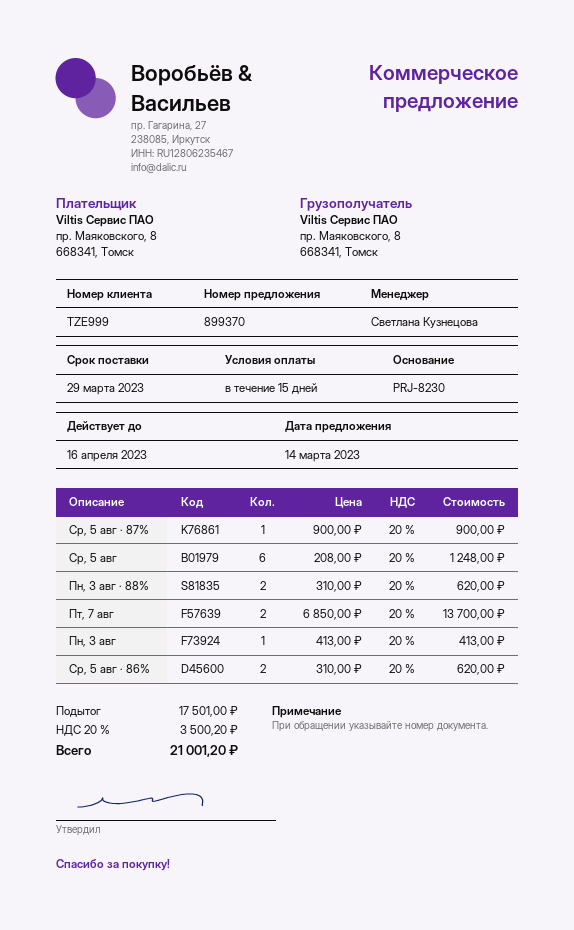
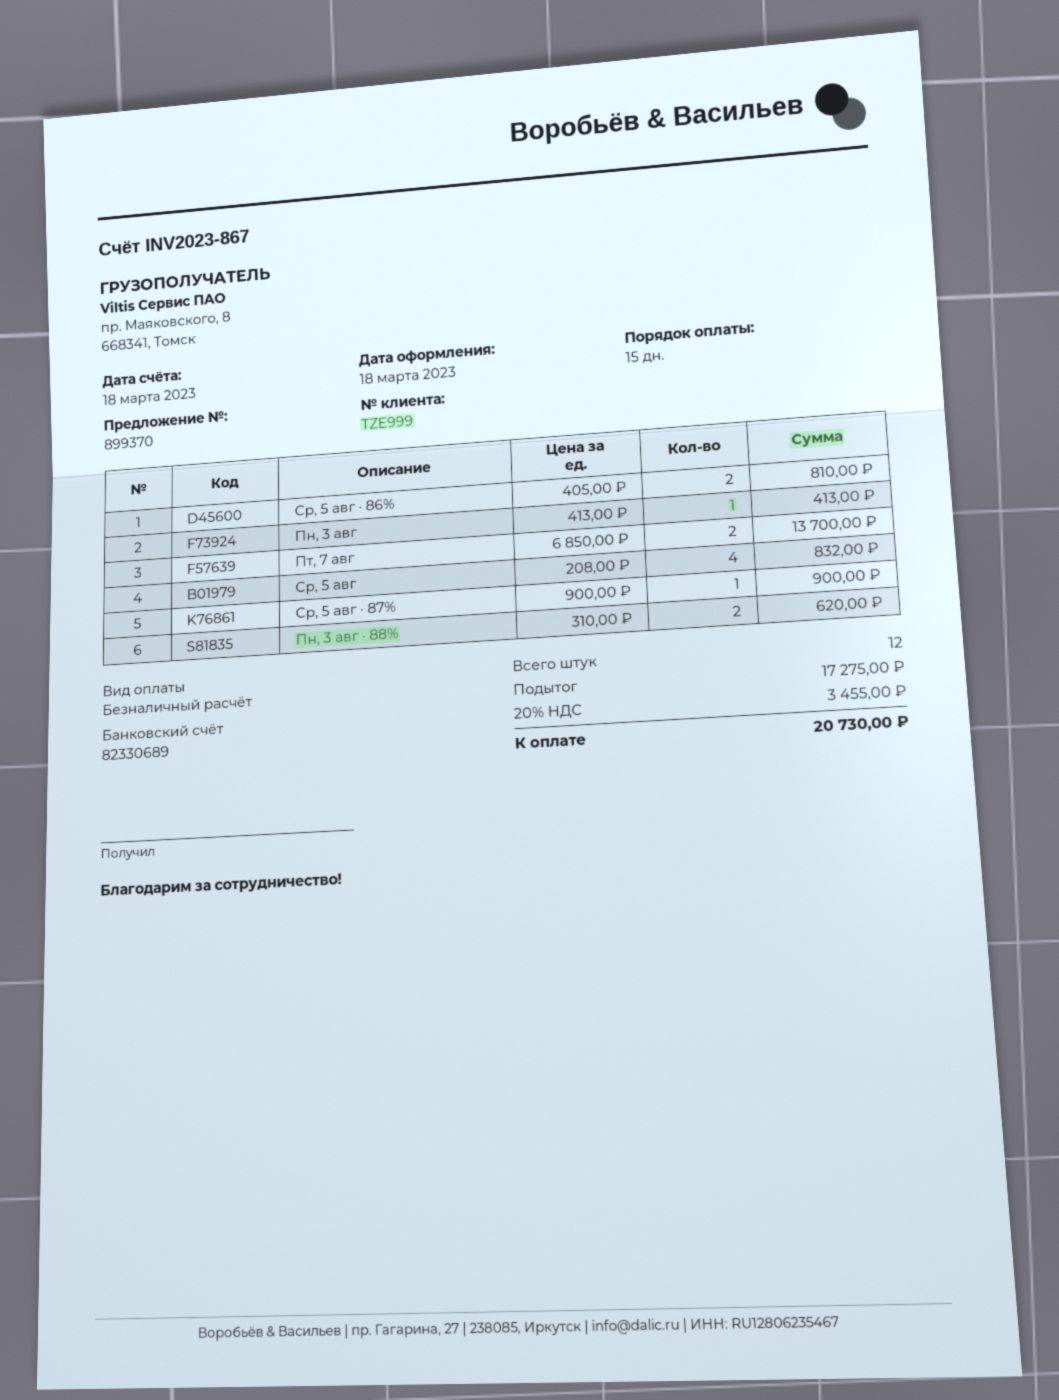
Ср, 5 авг: 6 x 208.00 = 1248.00 -> 4 x 208.00 = 832.00
Ср, 5 авг · 86%: 2 x 310.00 = 620.00 -> 2 x 405.00 = 810.00
subtotal: 17501.00 -> 17275.00
tax: 20% = 3500.20 -> 20% = 3455.00
total: 21001.20 -> 20730.00

